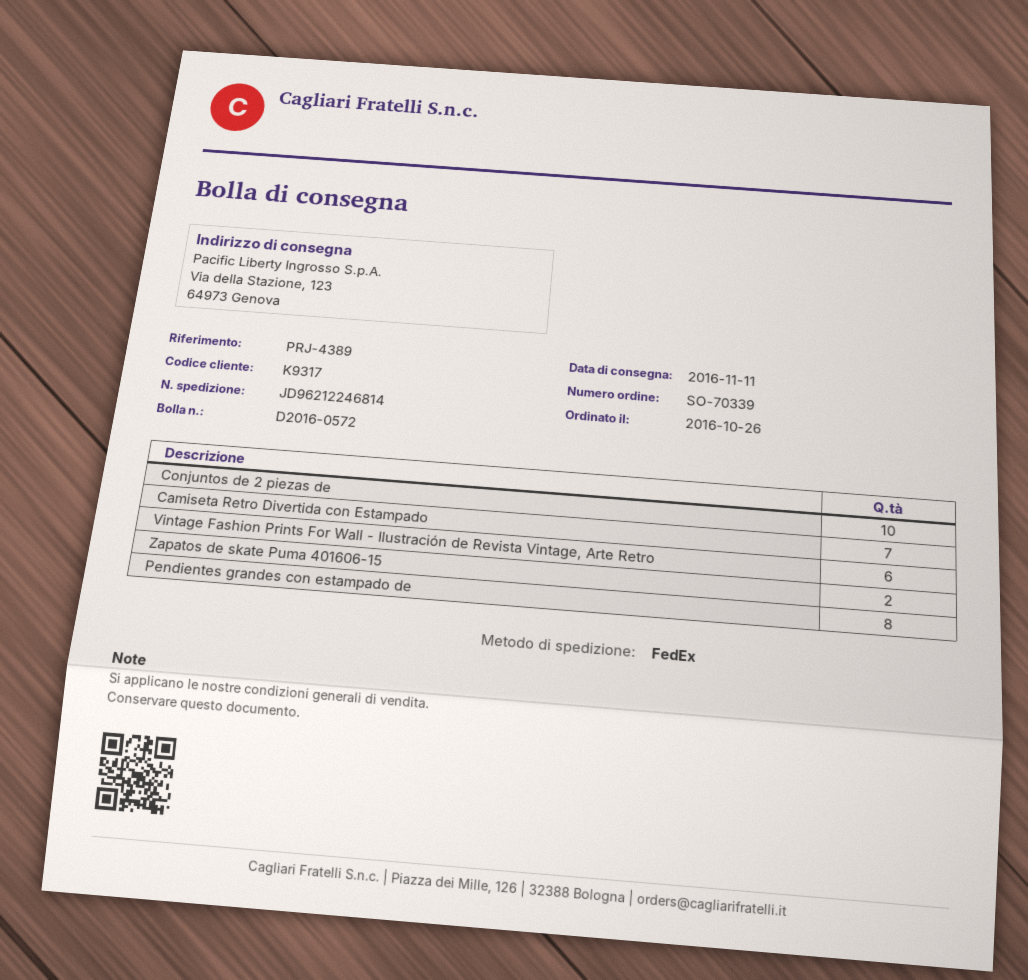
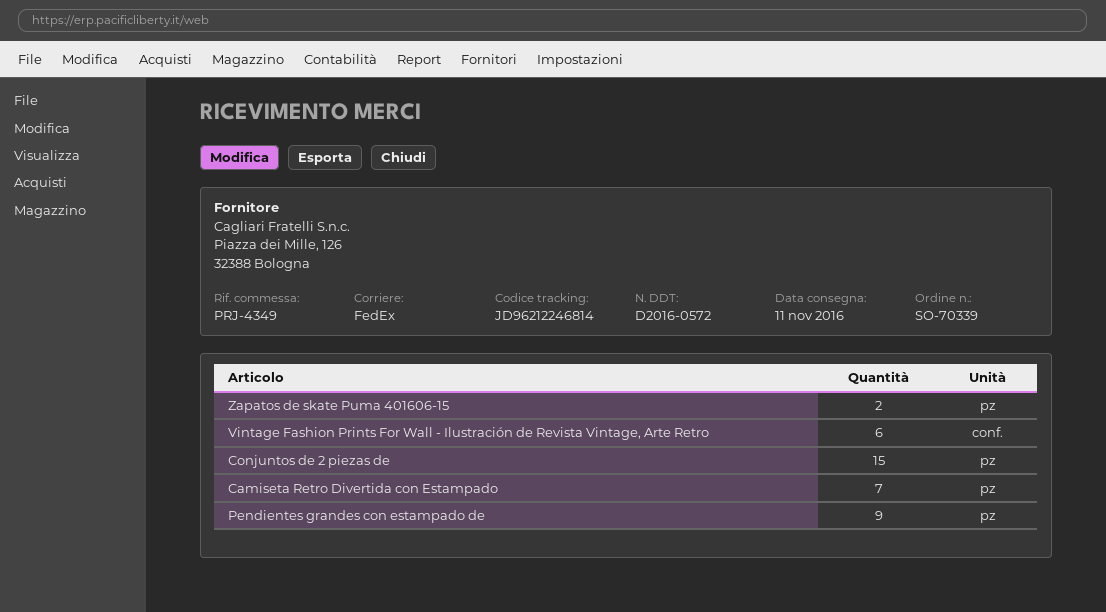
reference: PRJ-4389 -> PRJ-4349
Conjuntos de 2 piezas de: 10 -> 15
Pendientes grandes con estampado de: 8 -> 9

